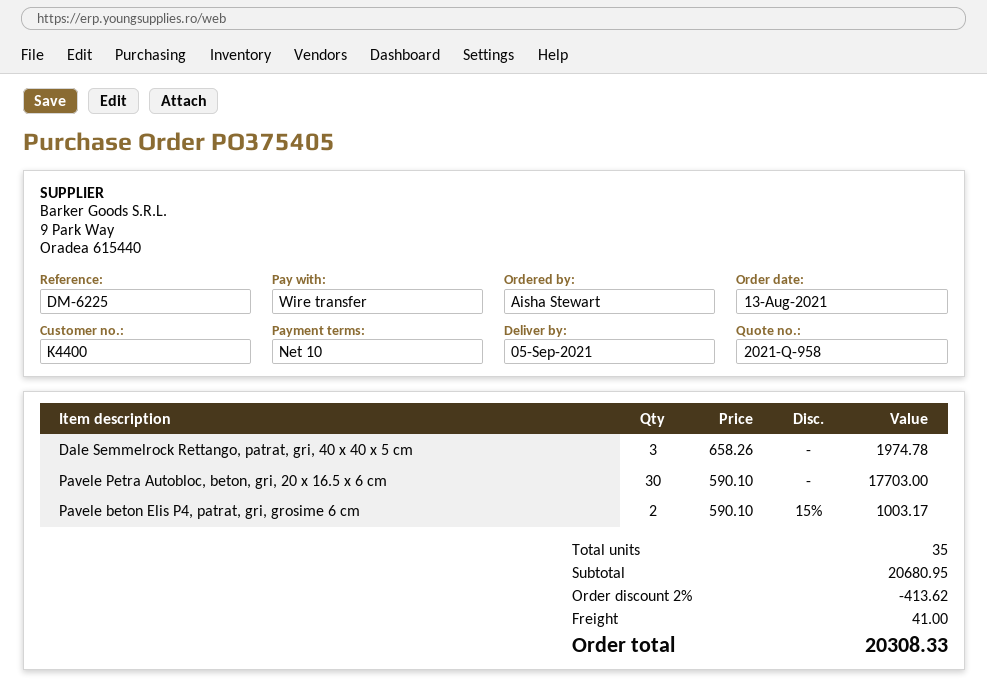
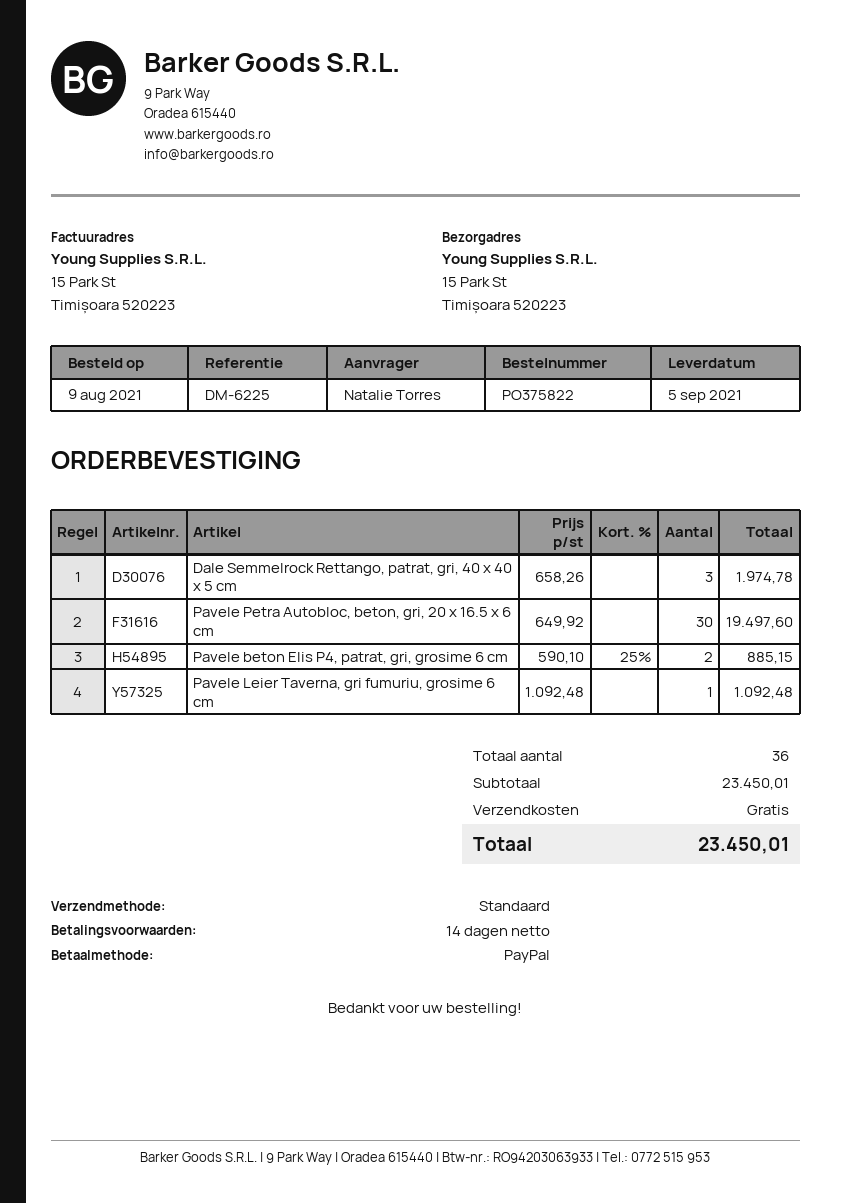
order number: PO375405 -> PO375822
order date: 2021-08-13 -> 2021-08-09
payment terms: 10 days -> 14 days
ordered by: Aisha Stewart -> Natalie Torres
payment method: bank transfer -> PayPal
Pavele Petra Autobloc, beton, gri, 20 x 16.5 x 6 cm: 30 x 590.10 = 17703.00 -> 30 x 649.92 = 19497.60
Pavele beton Elis P4, patrat, gri, grosime 6 cm: 2 x 590.10 - 15% = 1003.17 -> 2 x 590.10 - 25% = 885.15
Pavele Leier Taverna, gri fumuriu, grosime 6 cm: none -> 1 x 1092.48 = 1092.48
total quantity: 35 -> 36
subtotal: 20680.95 -> 23450.01
discount: 2% = 413.62 -> none
shipping: 41.00 -> 0.00
total: 20308.33 -> 23450.01

